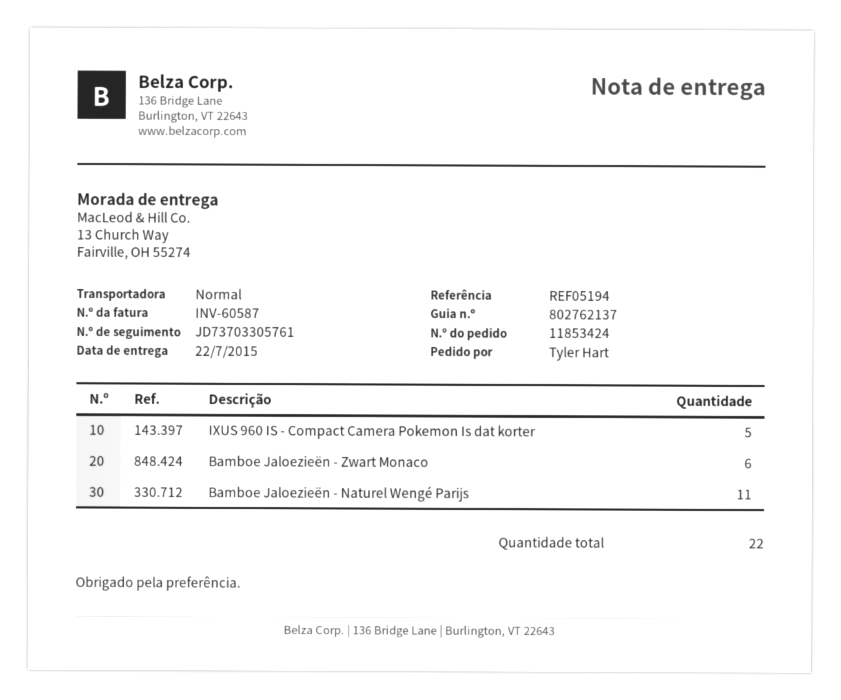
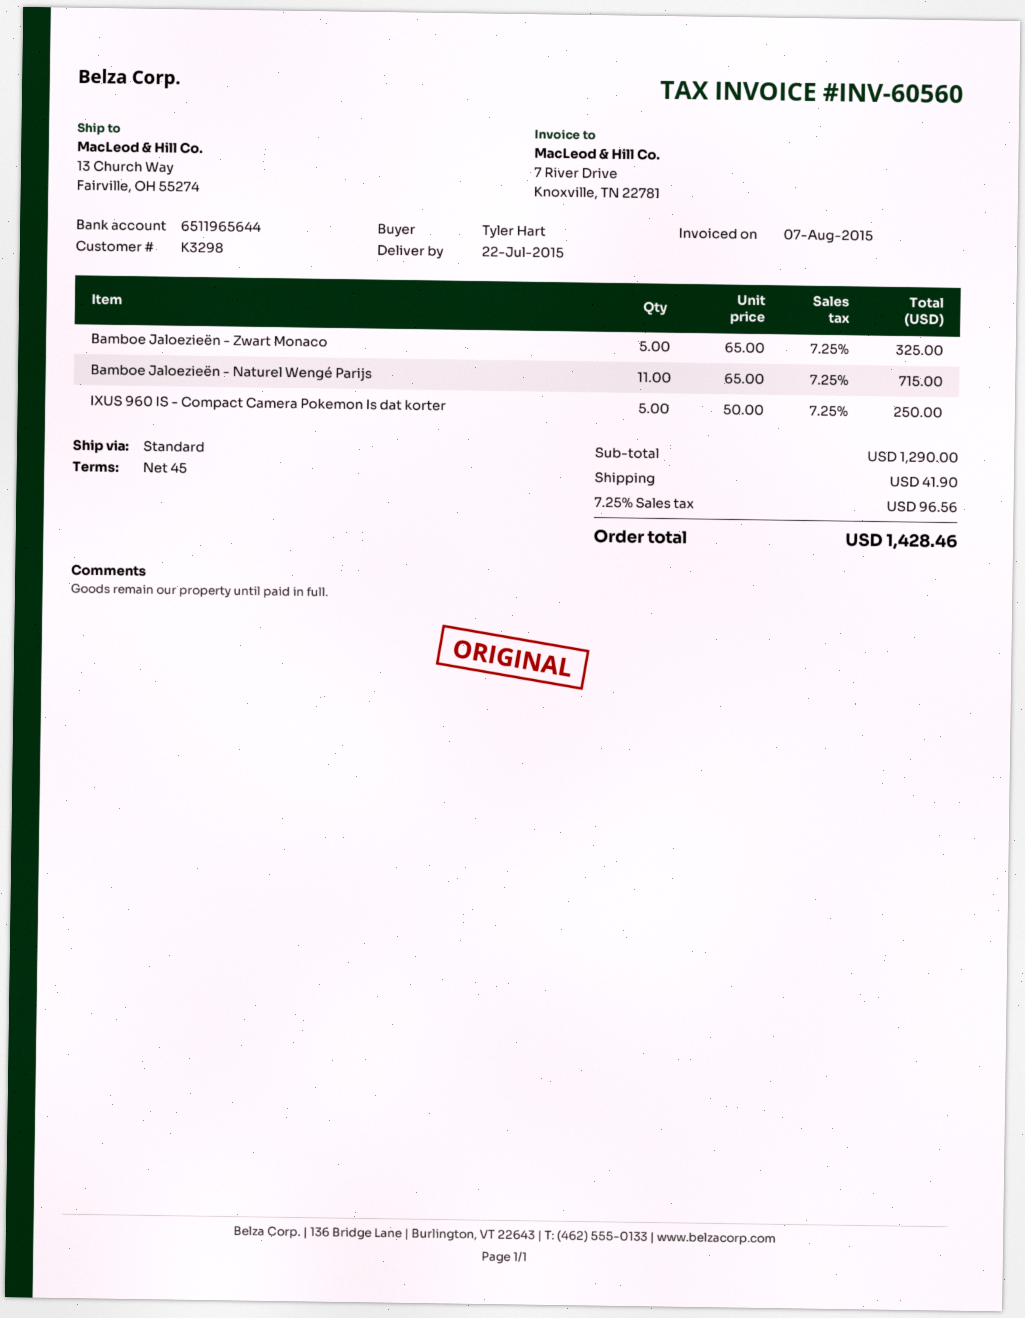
invoice number: INV-60587 -> INV-60560
Bamboe Jaloezieën - Zwart Monaco: 6 -> 5

